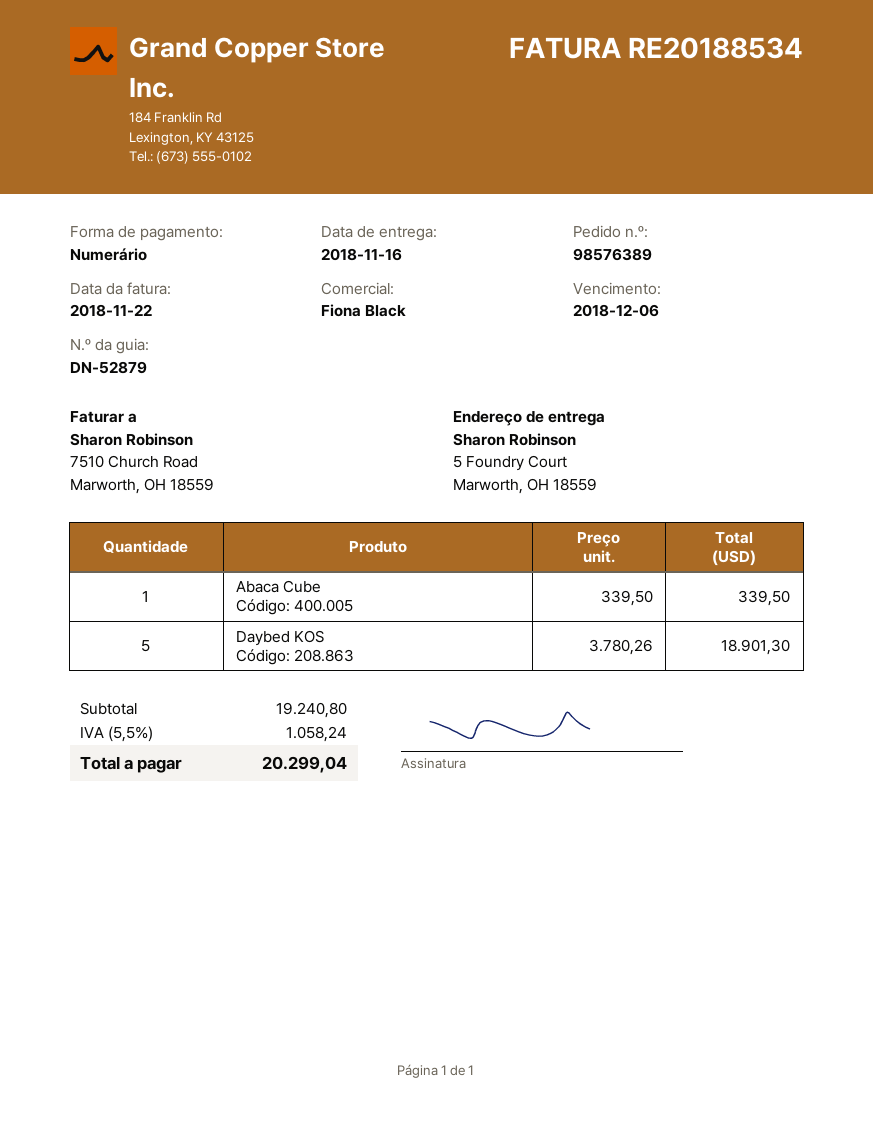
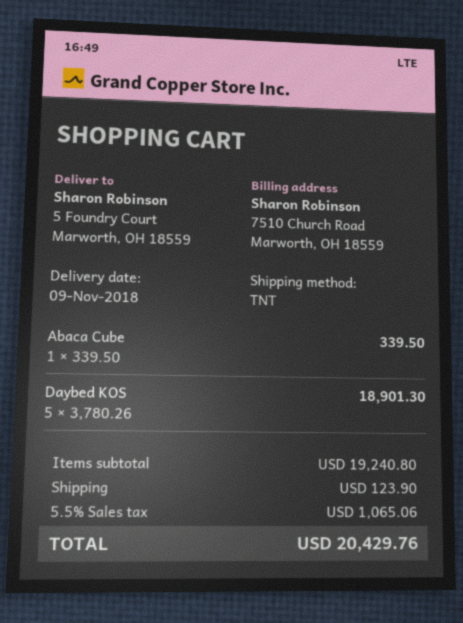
delivery date: 2018-11-16 -> 2018-11-09
shipping: none -> 123.90
tax: 5.5% = 1058.24 -> 5.5% = 1065.06
total: 20299.04 -> 20429.76

